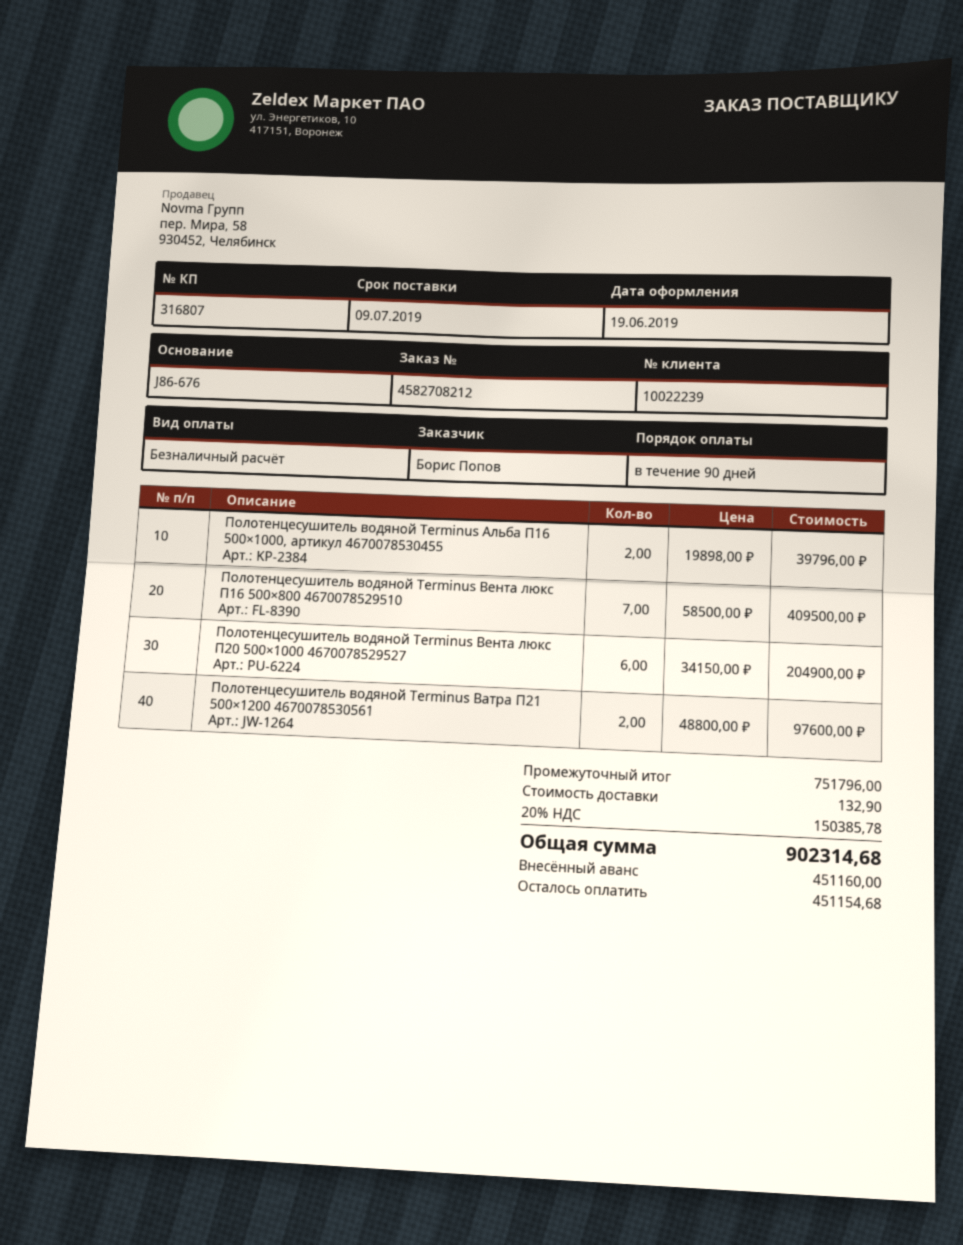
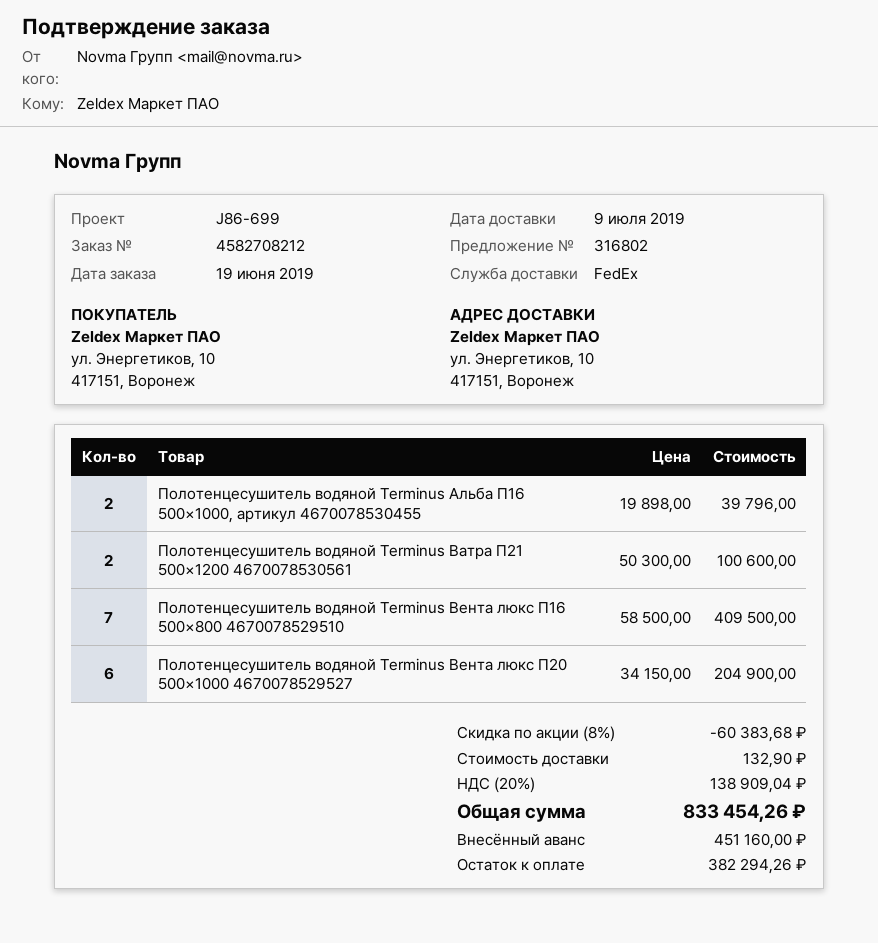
quote number: 316807 -> 316802
reference: J86-676 -> J86-699
Полотенцесушитель водяной Terminus Ватра П21 500×1200 4670078530561: 2 x 48800.00 = 97600.00 -> 2 x 50300.00 = 100600.00
discount: none -> 8% = 60383.68
tax: 20% = 150385.78 -> 20% = 138909.04
total: 902314.68 -> 833454.26
balance: 451154.68 -> 382294.26

